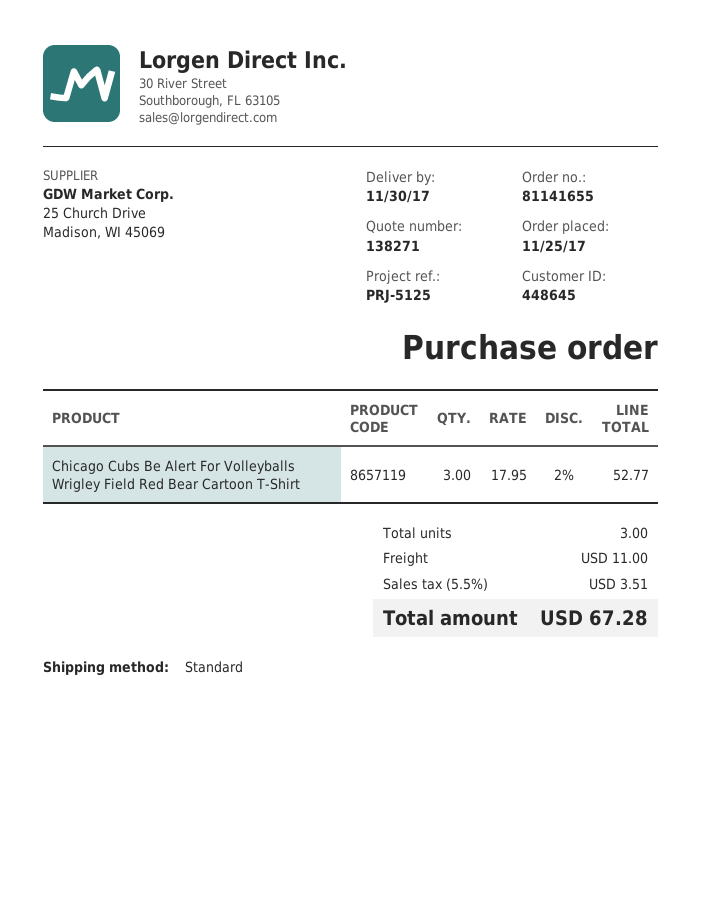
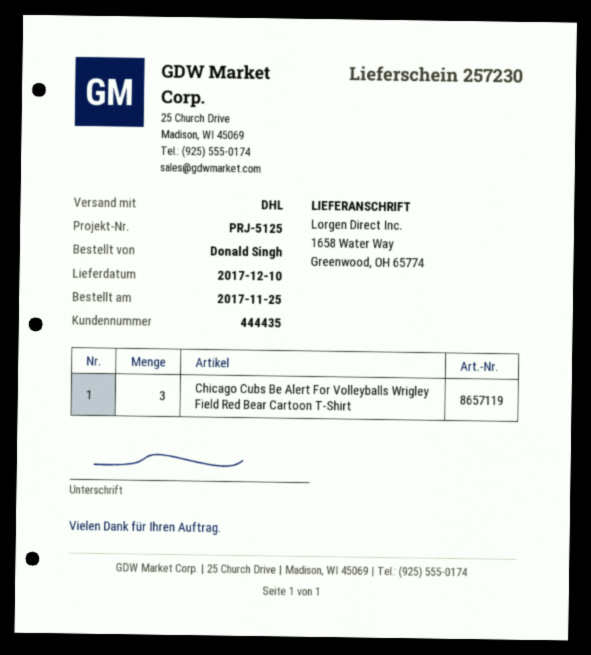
delivery date: 2017-11-30 -> 2017-12-10
customer number: 448645 -> 444435
shipping method: standard -> DHL

